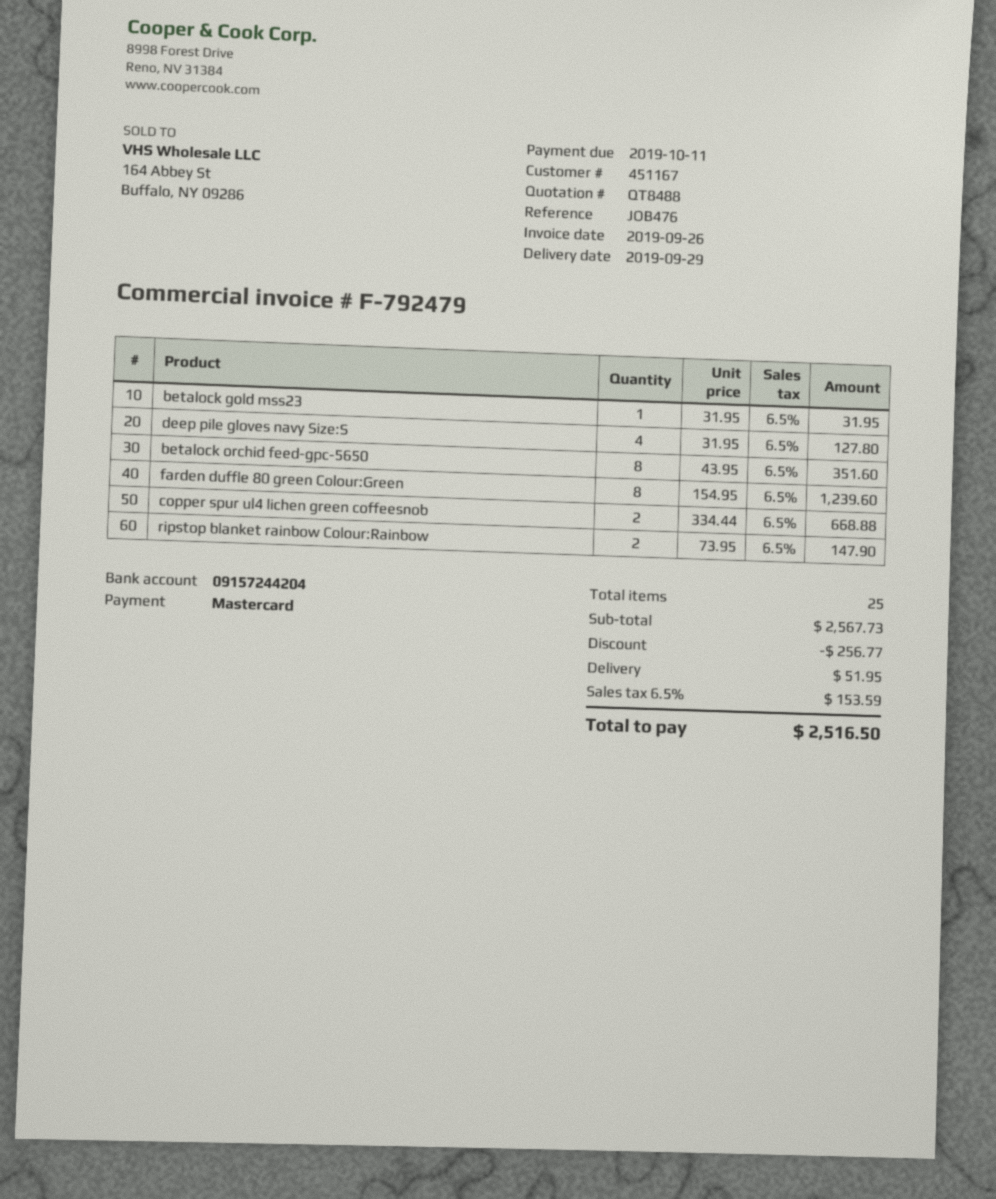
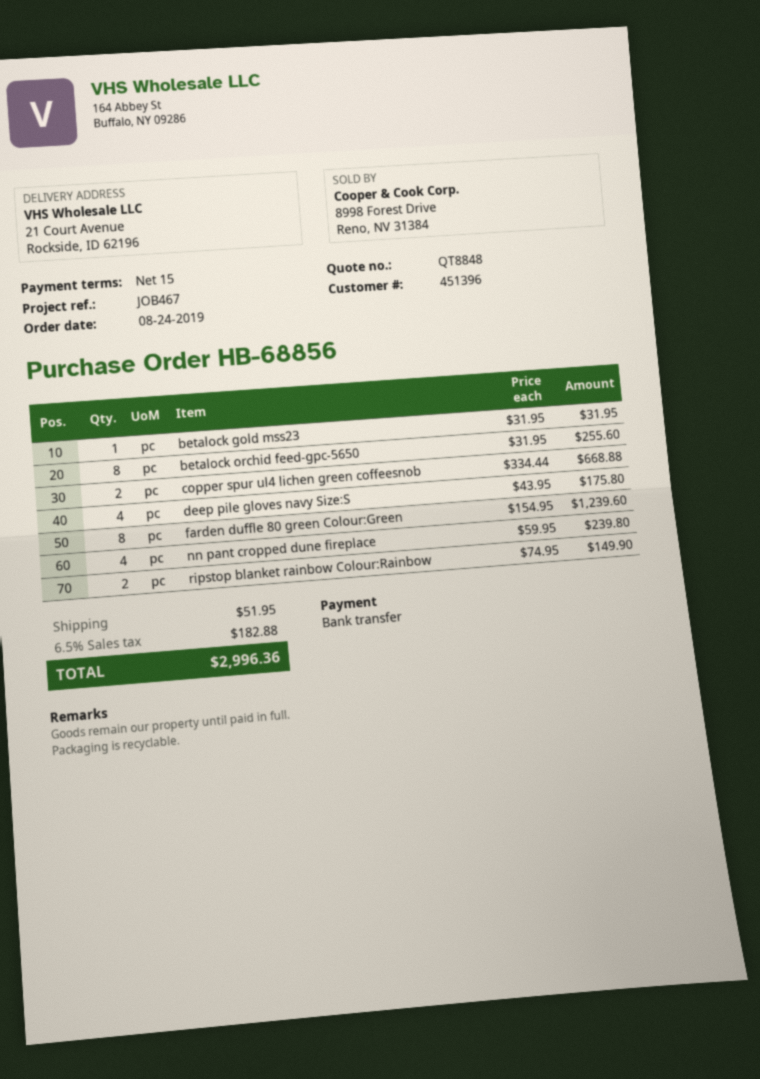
quote number: QT8488 -> QT8848
customer number: 451167 -> 451396
reference: JOB476 -> JOB467
payment method: Mastercard -> bank transfer
deep pile gloves navy Size:S: 4 x 31.95 = 127.80 -> 4 x 43.95 = 175.80
betalock orchid feed-gpc-5650: 8 x 43.95 = 351.60 -> 8 x 31.95 = 255.60
ripstop blanket rainbow Colour:Rainbow: 2 x 73.95 = 147.90 -> 2 x 74.95 = 149.90
nn pant cropped dune fireplace: none -> 4 x 59.95 = 239.80
discount: 256.77 -> none
tax: 6.5% = 153.59 -> 6.5% = 182.88
total: 2516.50 -> 2996.36

